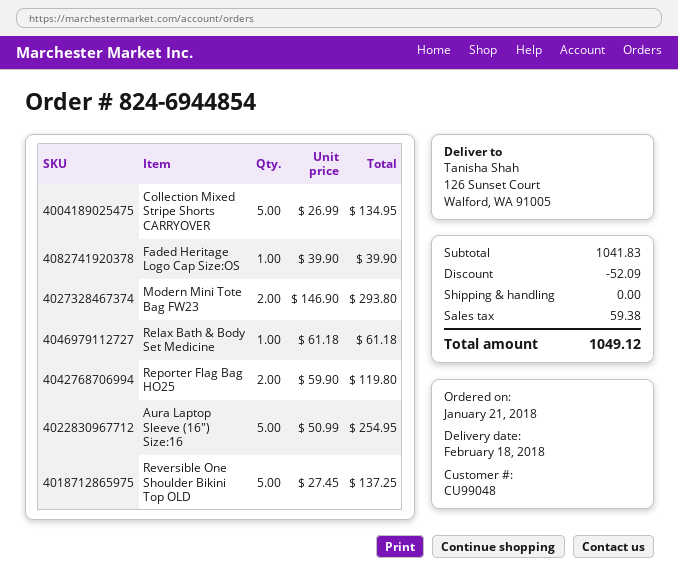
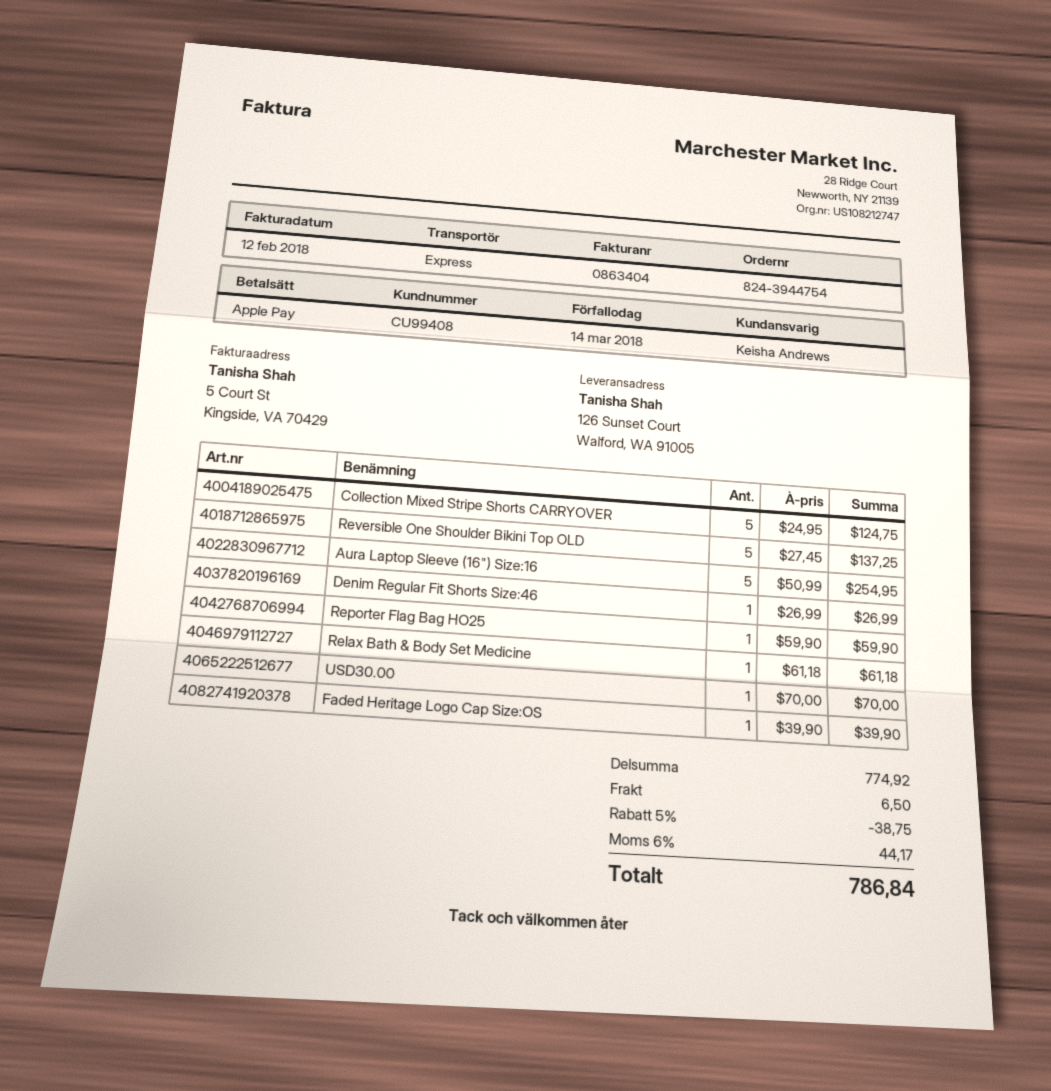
order number: 824-6944854 -> 824-3944754
customer number: CU99048 -> CU99408
Collection Mixed Stripe Shorts CARRYOVER: 5 x 26.99 = 134.95 -> 5 x 24.95 = 124.75
Modern Mini Tote Bag FW23: 2 x 146.90 = 293.80 -> none
Reporter Flag Bag HO25: 2 x 59.90 = 119.80 -> 1 x 59.90 = 59.90
Denim Regular Fit Shorts Size:46: none -> 1 x 26.99 = 26.99
USD30.00: none -> 1 x 70.00 = 70.00
subtotal: 1041.83 -> 774.92
discount: 52.09 -> 38.75
shipping: 0.00 -> 6.50
tax: 59.38 -> 44.17
total: 1049.12 -> 786.84

